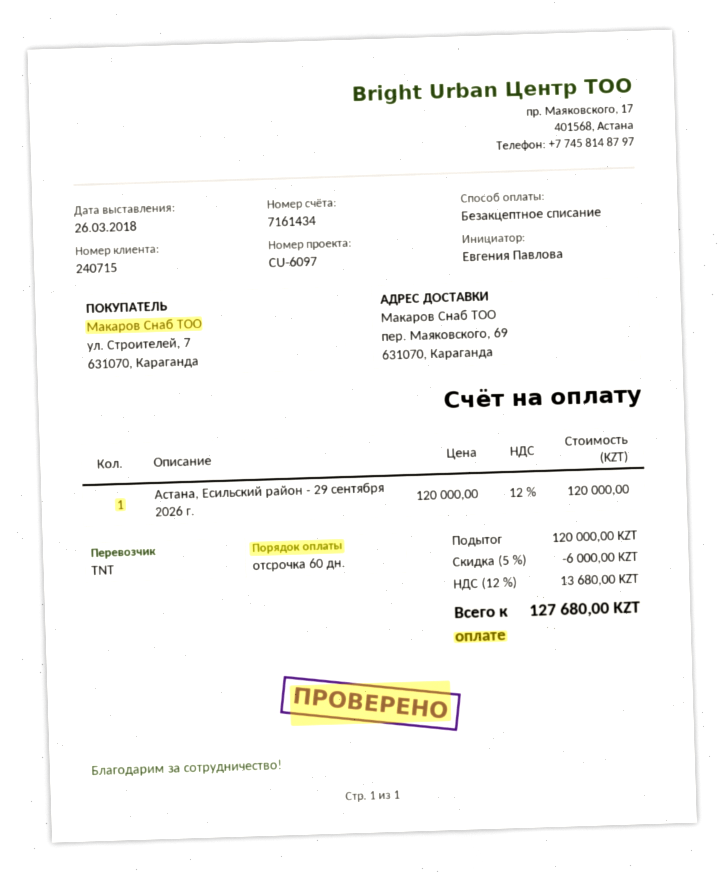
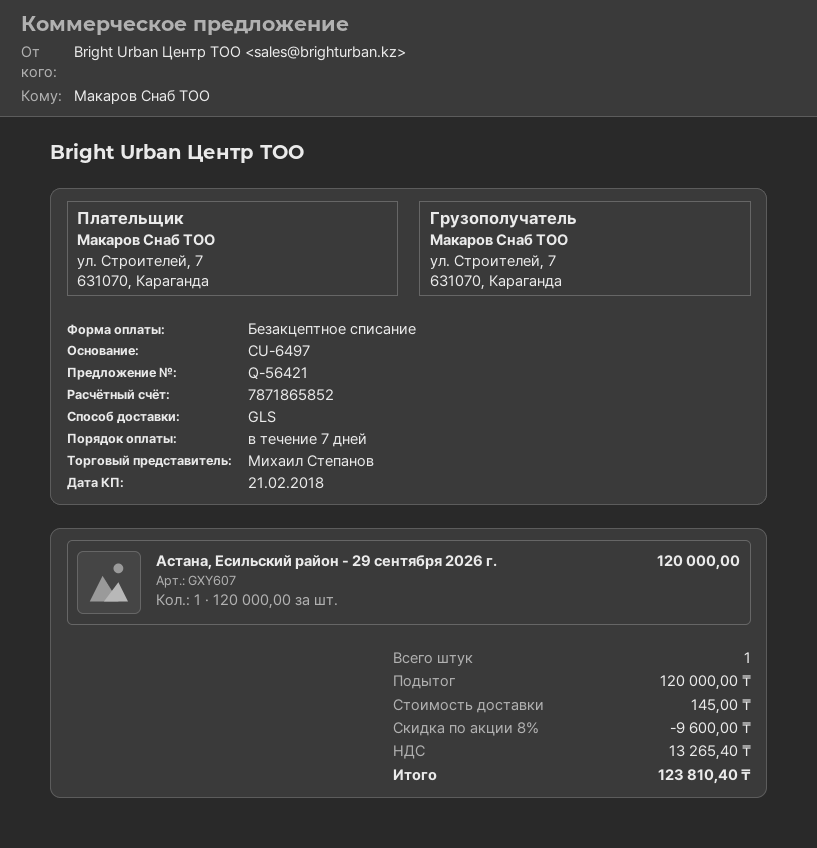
payment terms: 60 days -> 7 days
reference: CU-6097 -> CU-6497
shipping method: TNT -> GLS
ship to: пер. Маяковского, 69, 631070, Караганда -> ул. Строителей, 7, 631070, Караганда
discount: 5% = 6000.00 -> 8% = 9600.00
shipping: none -> 145.00
tax: 13680.00 -> 13265.40
total: 127680.00 -> 123810.40

